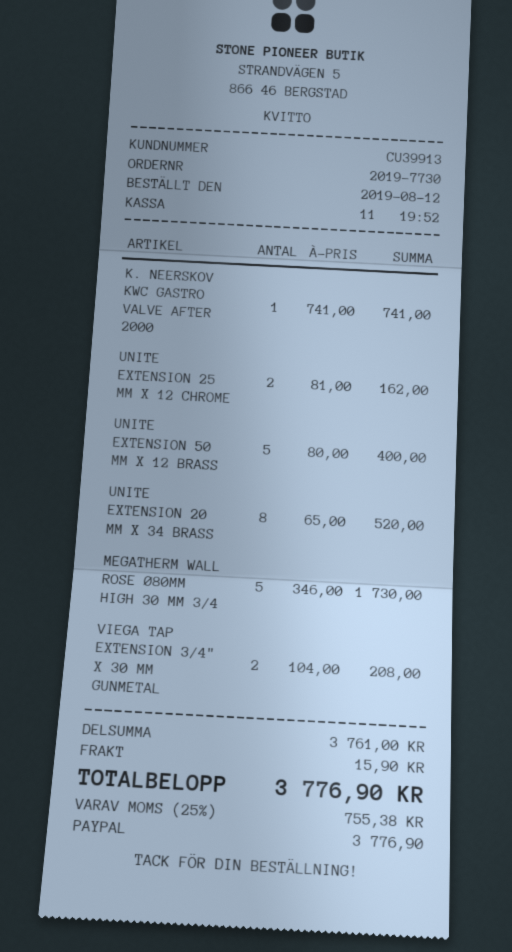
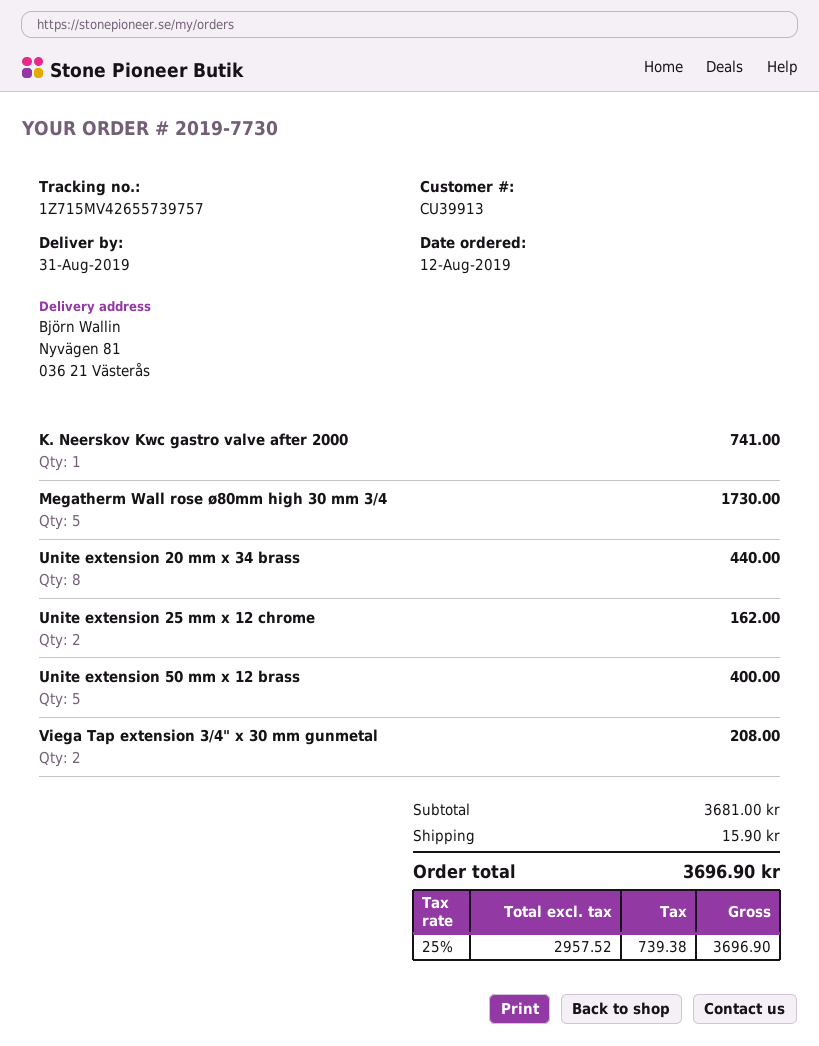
UNITE EXTENSION 20 MM X 34 BRASS: 8 for 520.00 -> 8 for 440.00
subtotal: 3761.00 -> 3681.00
tax: 25% = 755.38 -> 25% = 739.38
total: 3776.90 -> 3696.90

